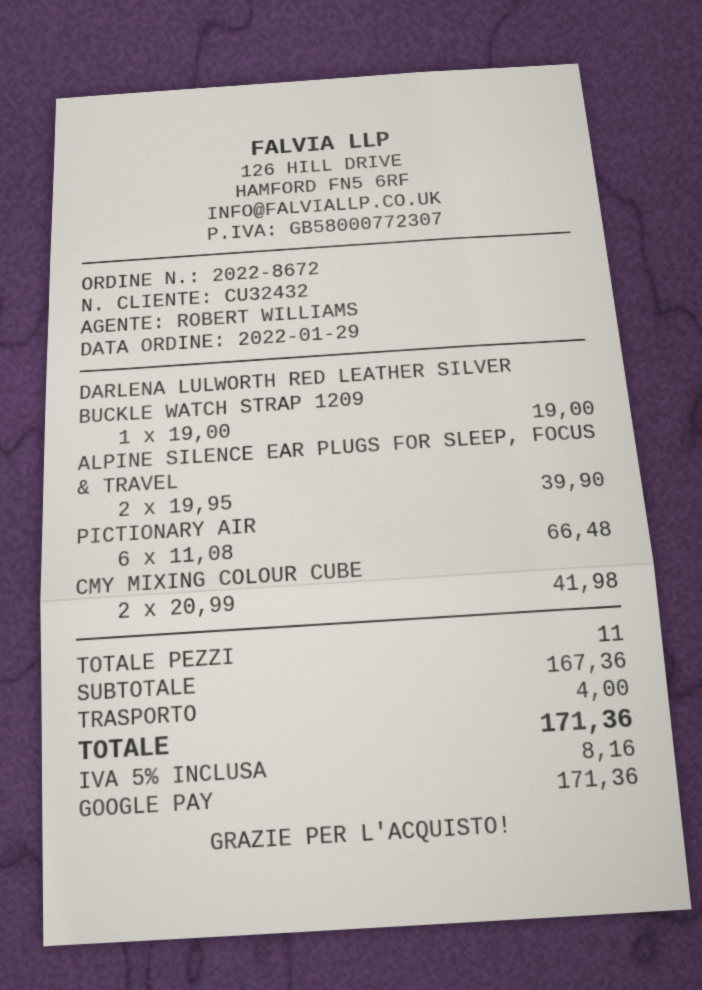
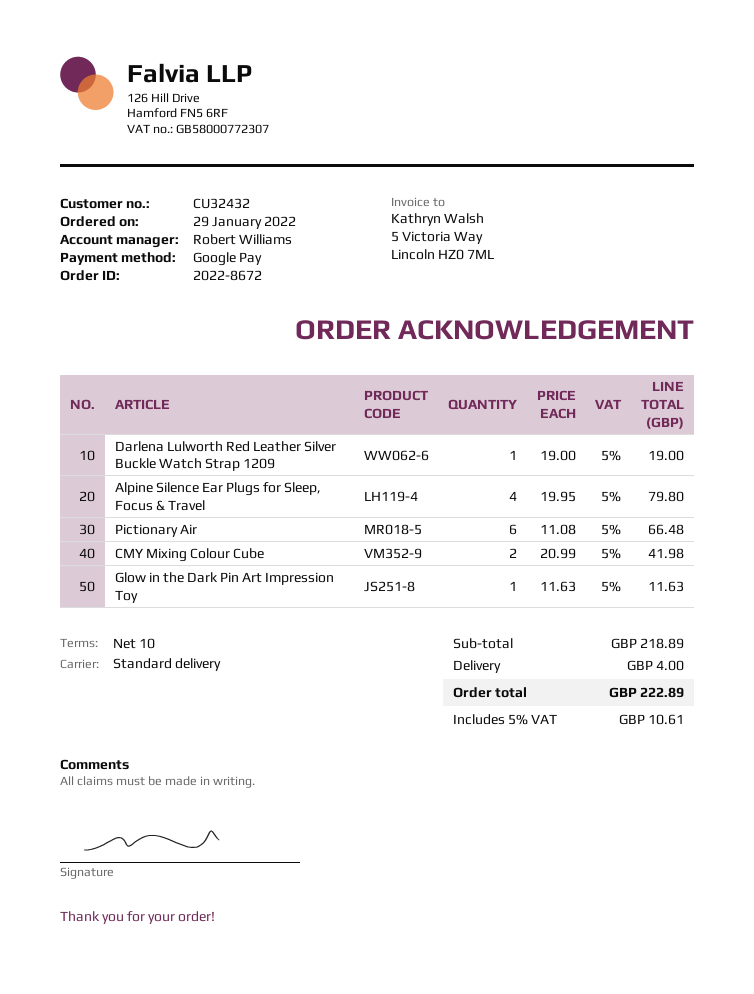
ALPINE SILENCE EAR PLUGS FOR SLEEP, FOCUS & TRAVEL: 2 x 19.95 = 39.90 -> 4 x 19.95 = 79.80
Glow in the Dark Pin Art Impression Toy: none -> 1 x 11.63 = 11.63
subtotal: 167.36 -> 218.89
tax: 5% = 8.16 -> 5% = 10.61
total: 171.36 -> 222.89

